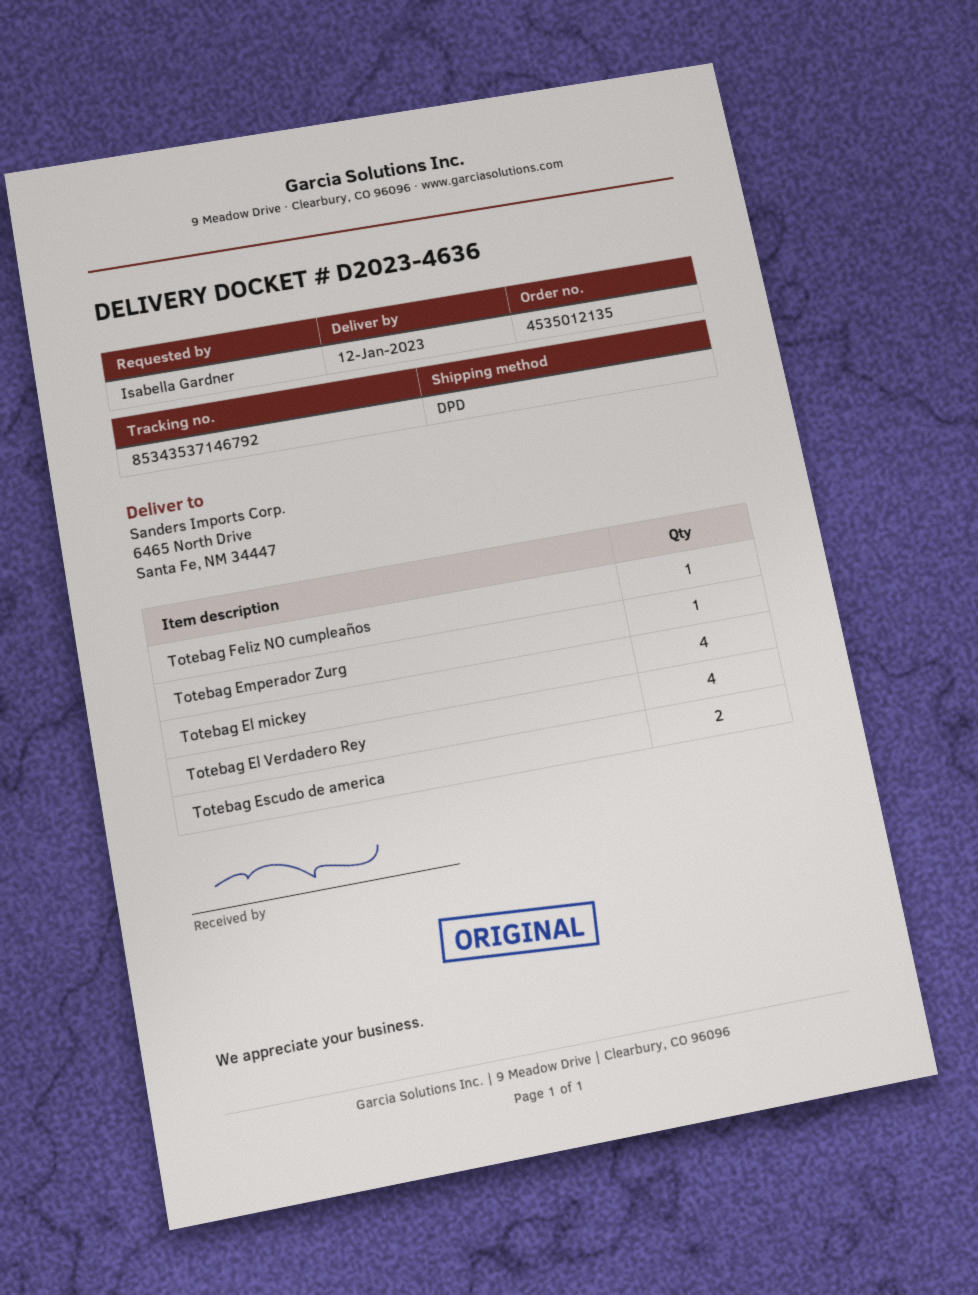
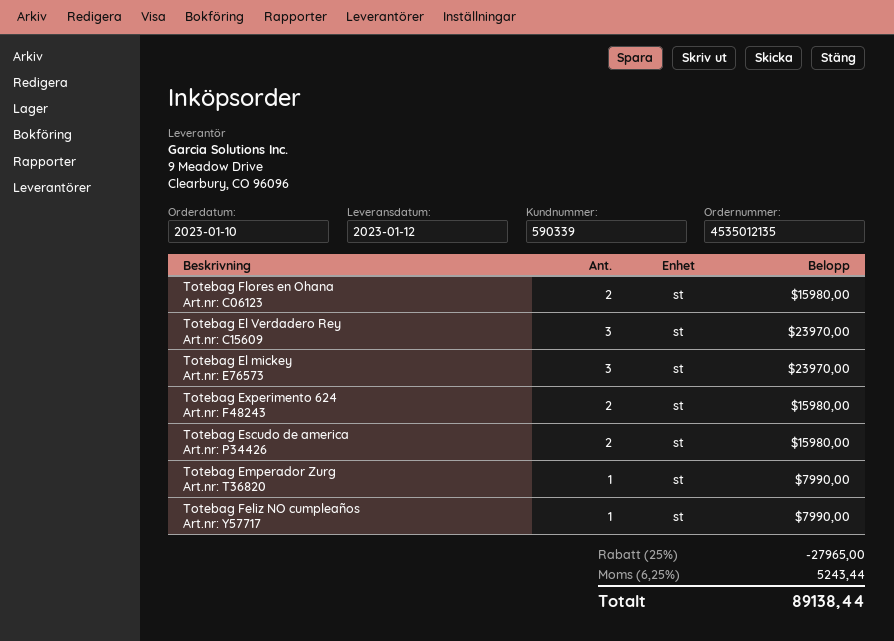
Totebag El mickey: 4 -> 3
Totebag El Verdadero Rey: 4 -> 3
Totebag Flores en Ohana: none -> 2
Totebag Experimento 624: none -> 2

